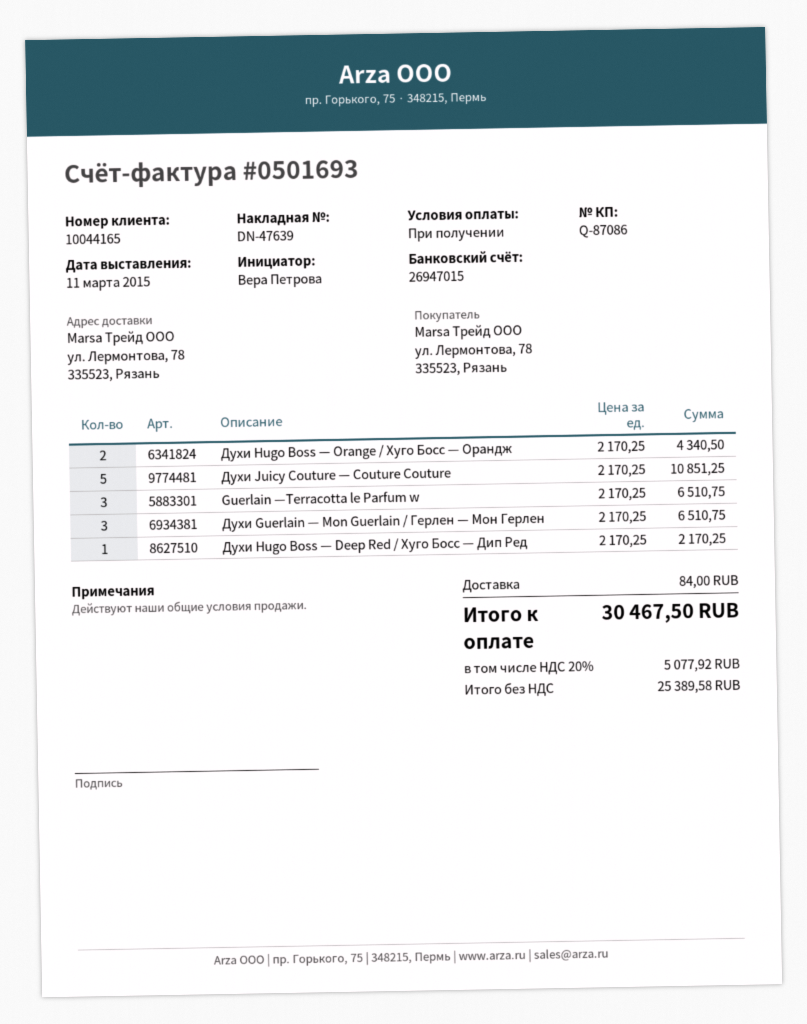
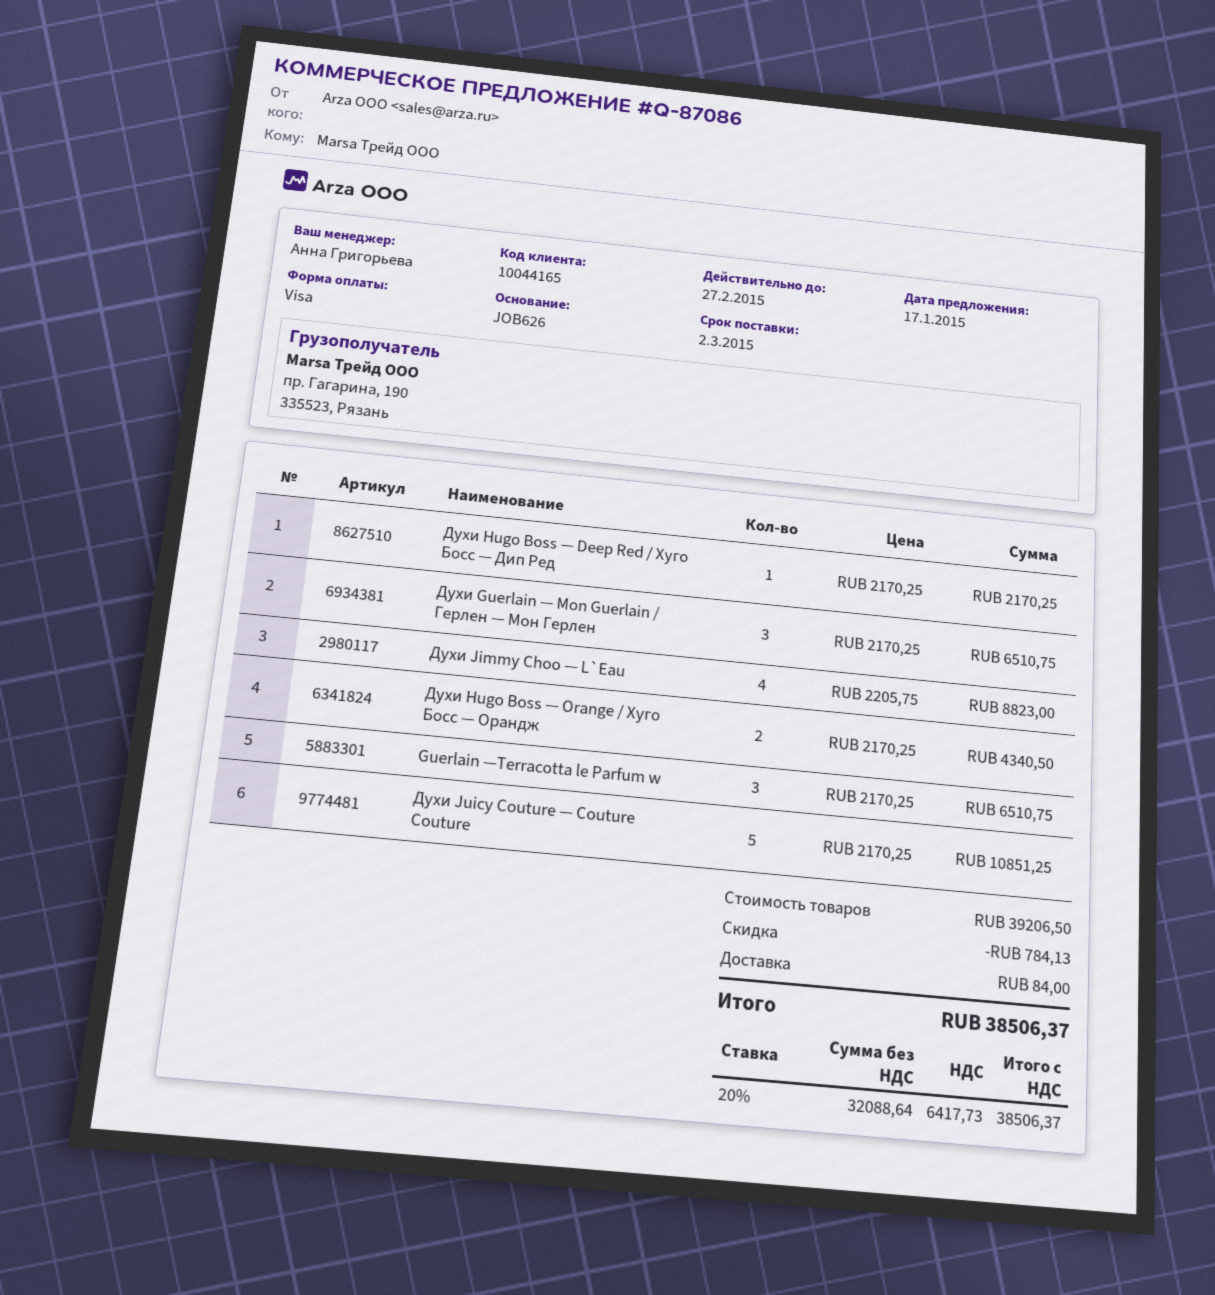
ship to: ул. Лермонтова, 78, 335523, Рязань -> пр. Гагарина, 190, 335523, Рязань
Духи Jimmy Choo — L`Eau: none -> 4 x 2205.75 = 8823.00
discount: none -> 784.13
net: 25389.58 -> 32088.64
tax: 20% = 5077.92 -> 20% = 6417.73
total: 30467.50 -> 38506.37

